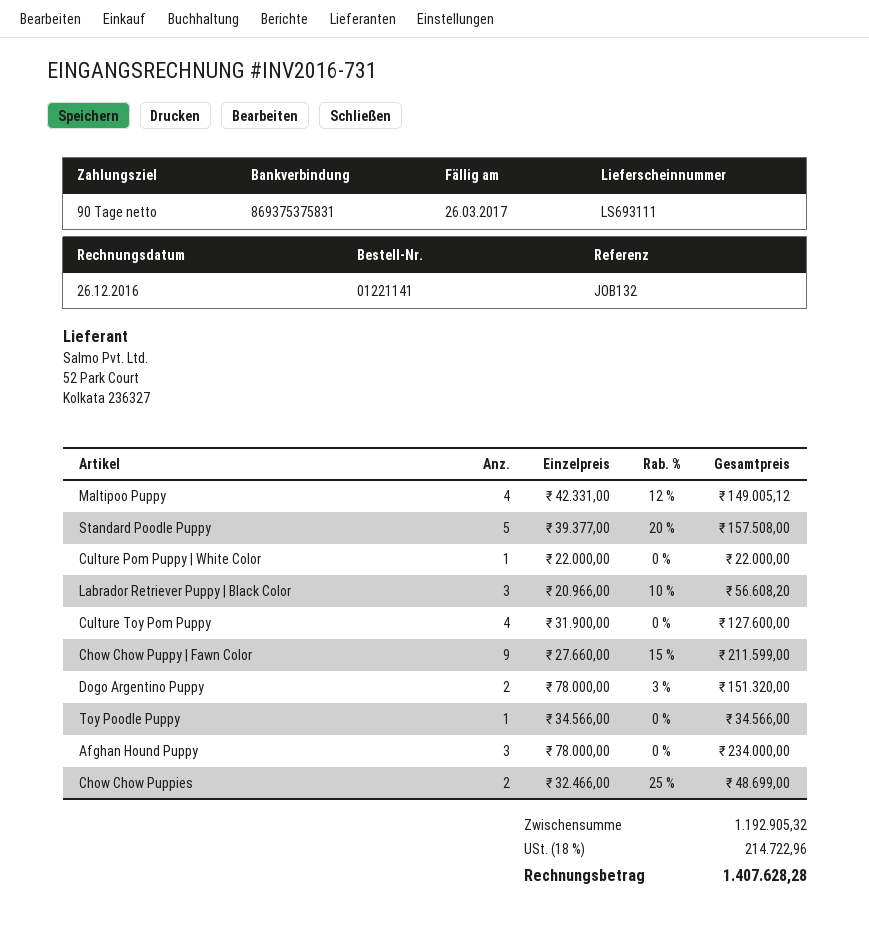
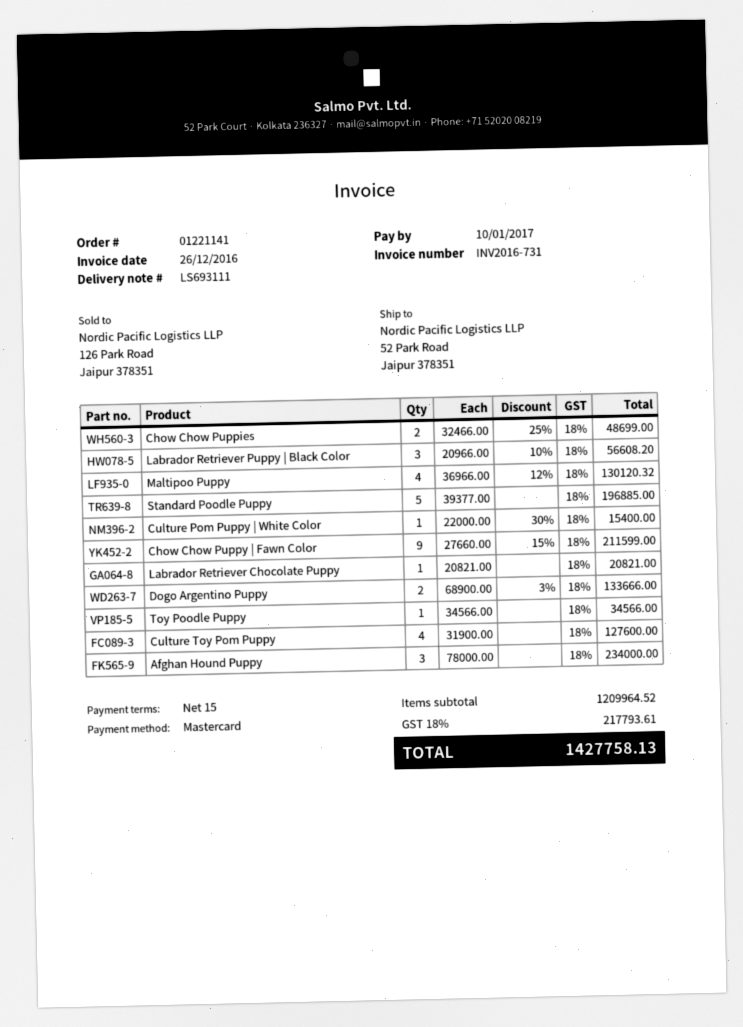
payment terms: 90 days -> 15 days
due date: 2017-03-26 -> 2017-01-10
Maltipoo Puppy: 4 x 42331.00 - 12% = 149005.12 -> 4 x 36966.00 - 12% = 130120.32
Standard Poodle Puppy: 5 x 39377.00 - 20% = 157508.00 -> 5 x 39377.00 = 196885.00
Culture Pom Puppy | White Color: 1 x 22000.00 = 22000.00 -> 1 x 22000.00 - 30% = 15400.00
Dogo Argentino Puppy: 2 x 78000.00 - 3% = 151320.00 -> 2 x 68900.00 - 3% = 133666.00
Labrador Retriever Chocolate Puppy: none -> 1 x 20821.00 = 20821.00
subtotal: 1192905.32 -> 1209964.52
tax: 18% = 214722.96 -> 18% = 217793.61
total: 1407628.28 -> 1427758.13

